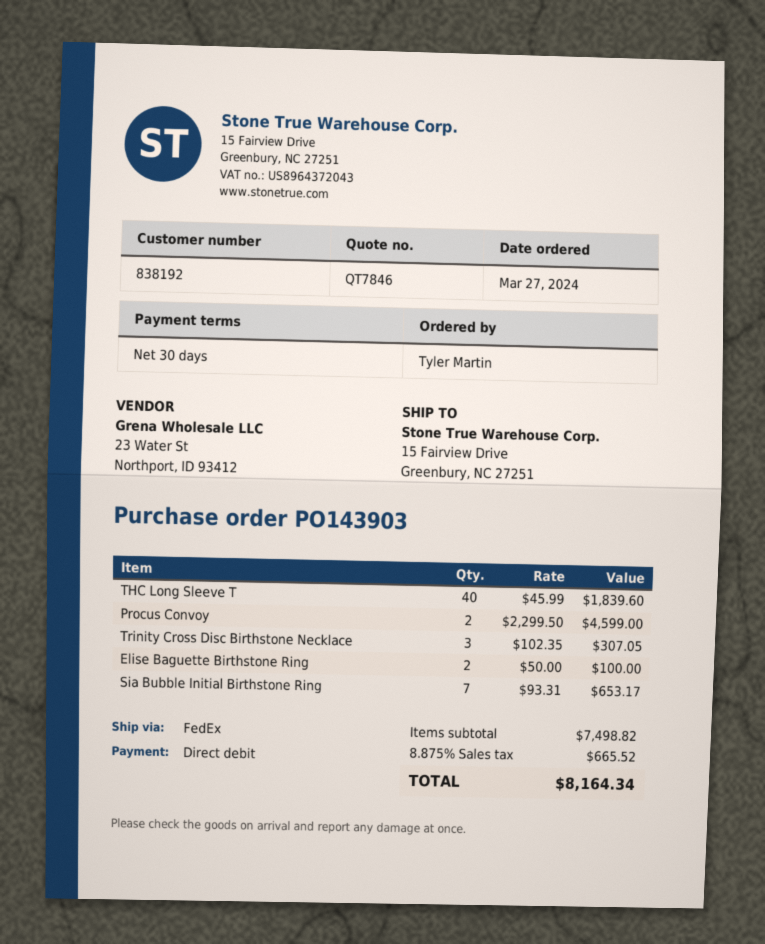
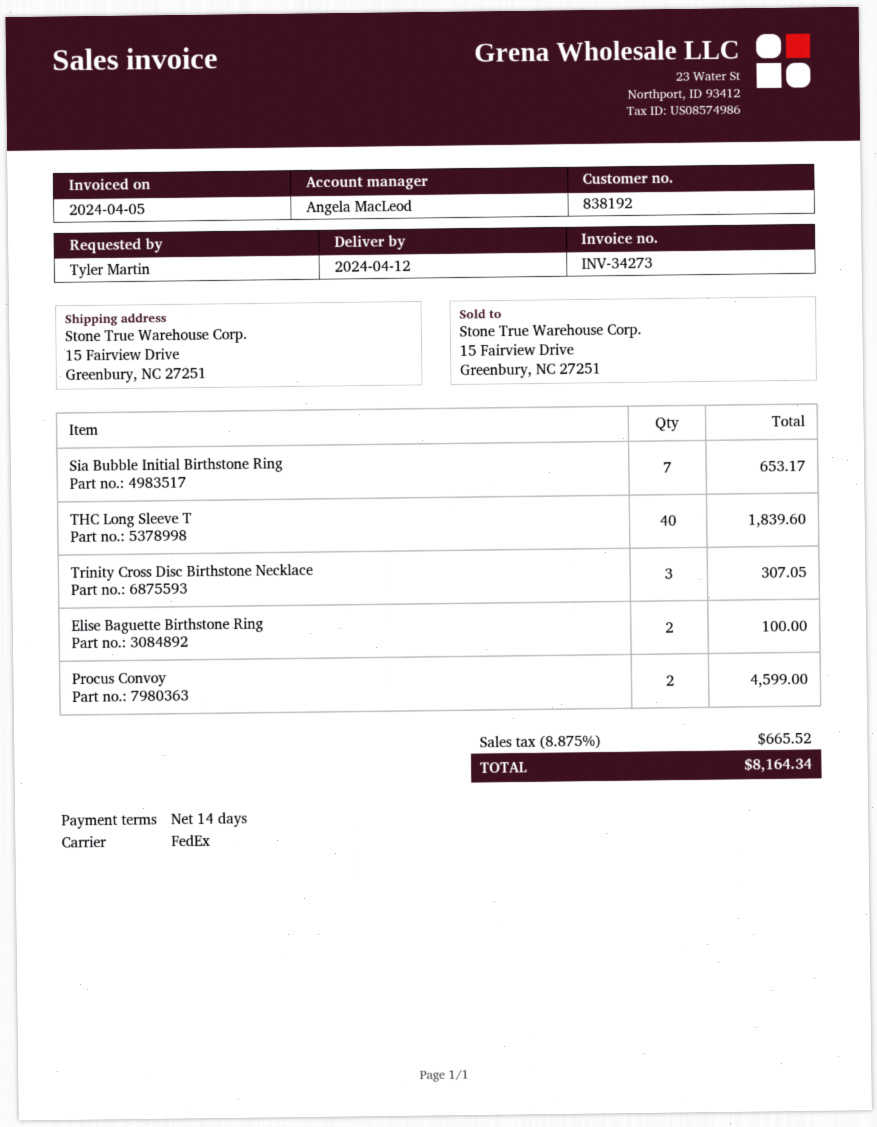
payment terms: 30 days -> 14 days

